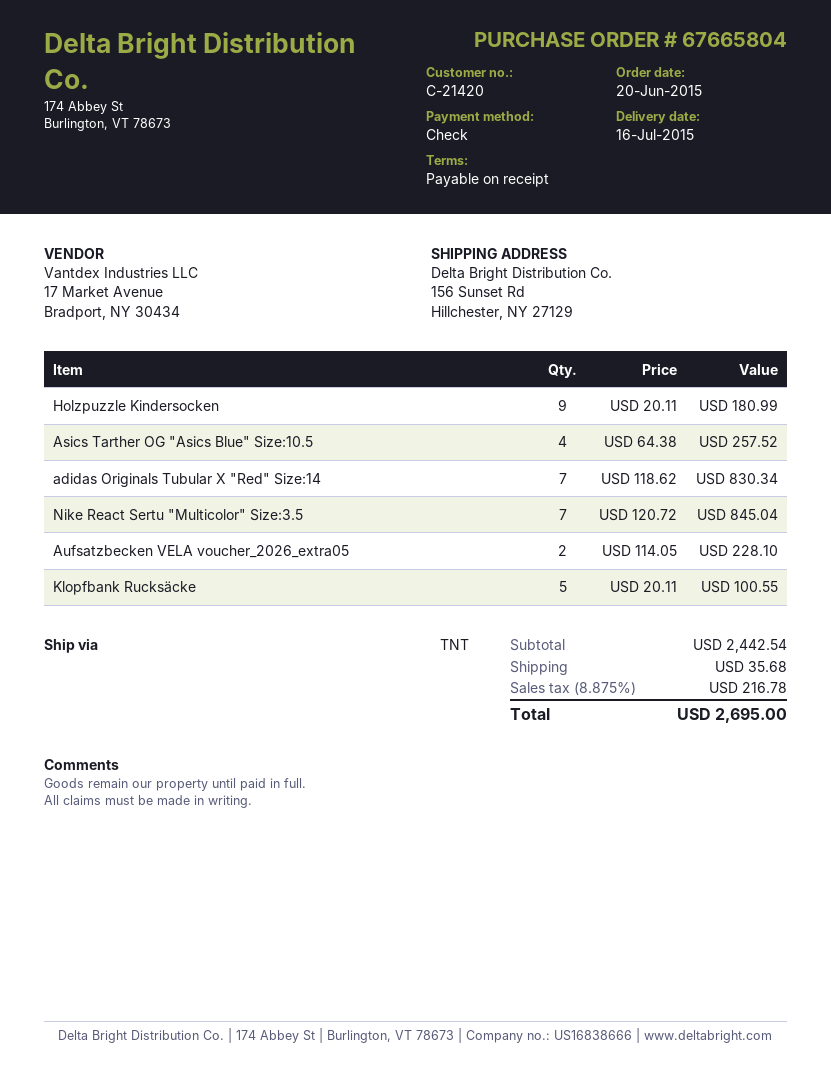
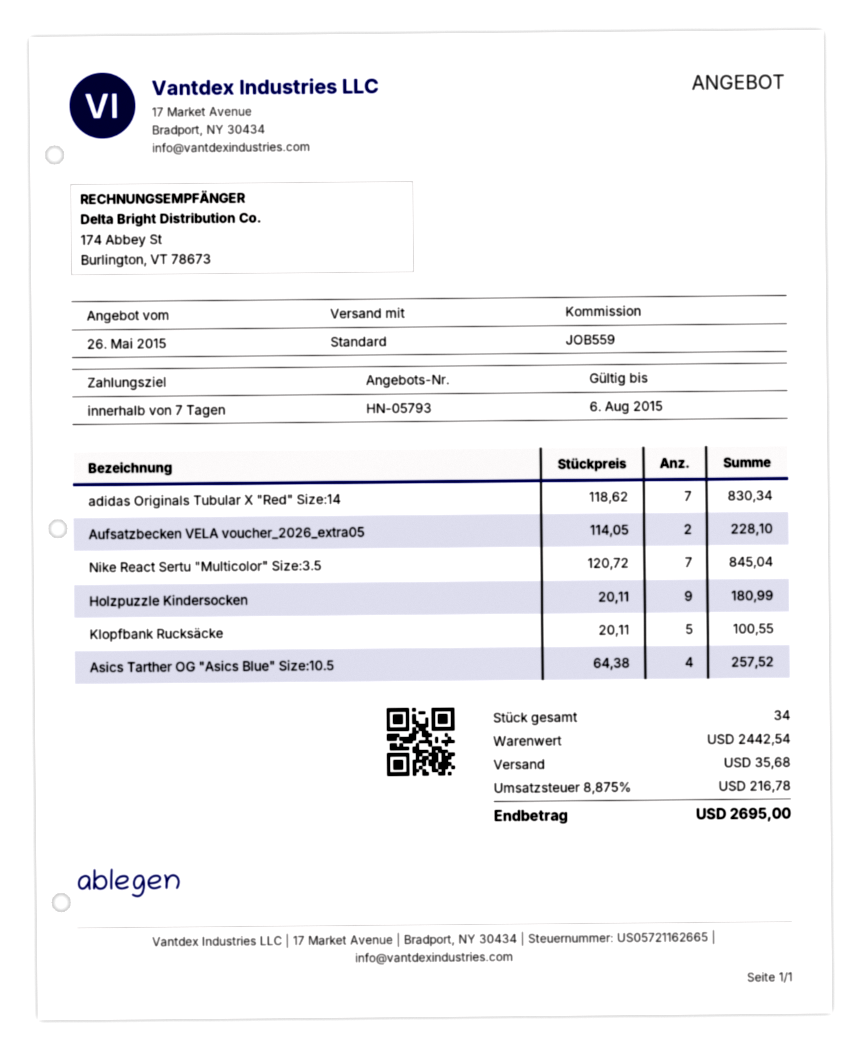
payment terms: on receipt -> 7 days
shipping method: TNT -> standard

